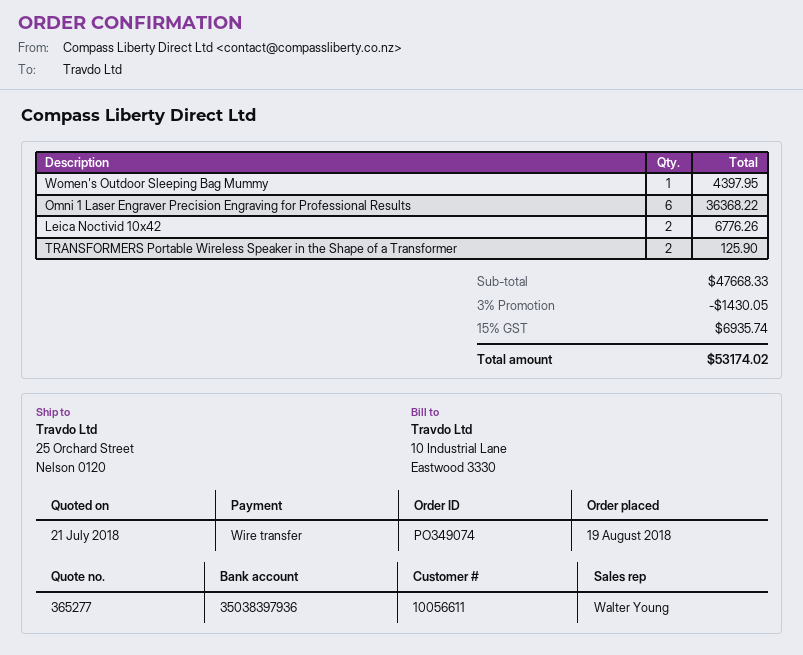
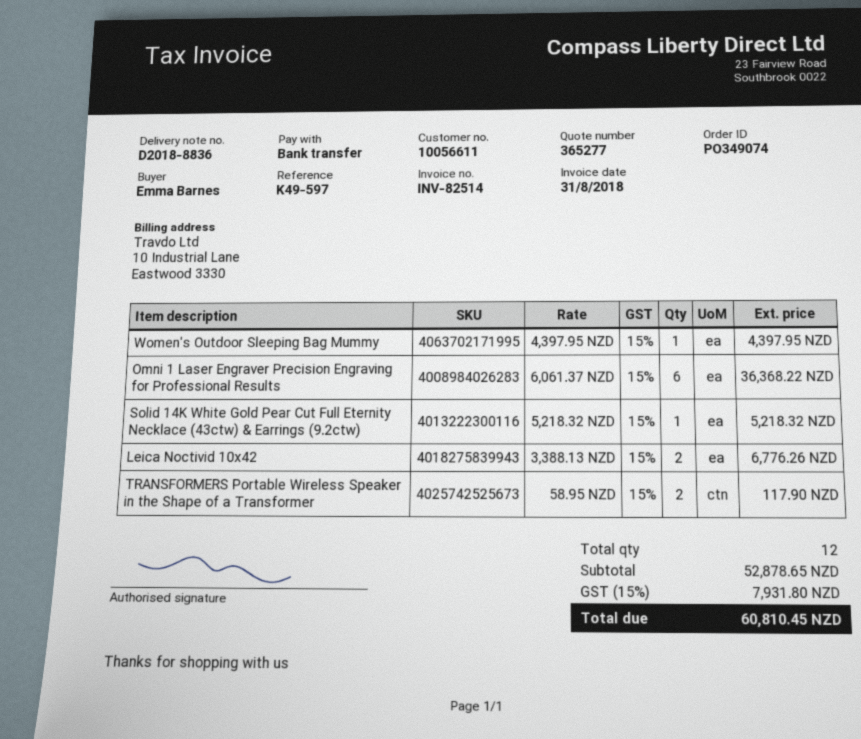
TRANSFORMERS Portable Wireless Speaker in the Shape of a Transformer: 2 for 125.90 -> 2 for 117.90
Solid 14K White Gold Pear Cut Full Eternity Necklace (43ctw) & Earrings (9.2ctw): none -> 1 for 5218.32
subtotal: 47668.33 -> 52878.65
discount: 3% = 1430.05 -> none
tax: 15% = 6935.74 -> 15% = 7931.80
total: 53174.02 -> 60810.45

